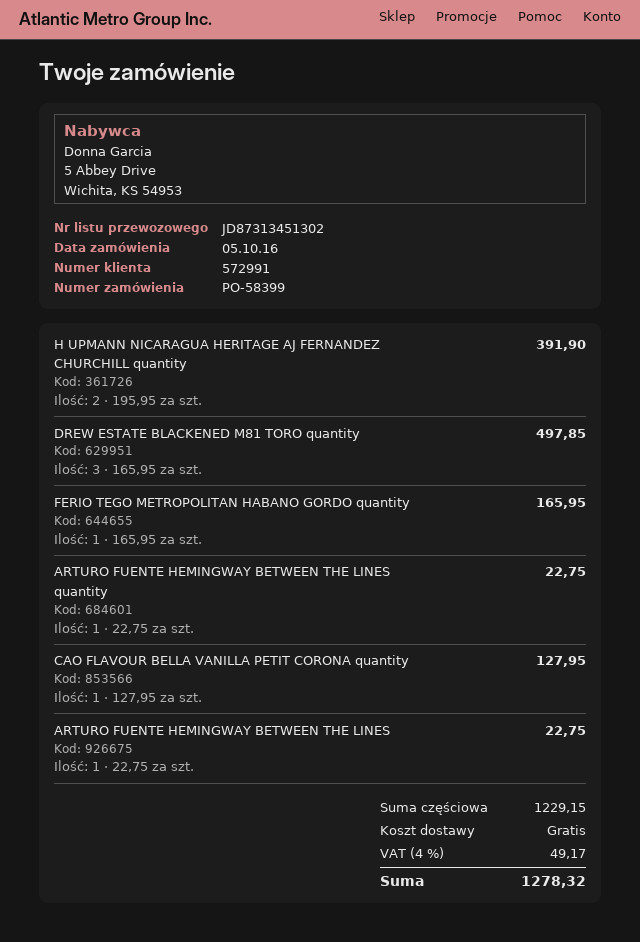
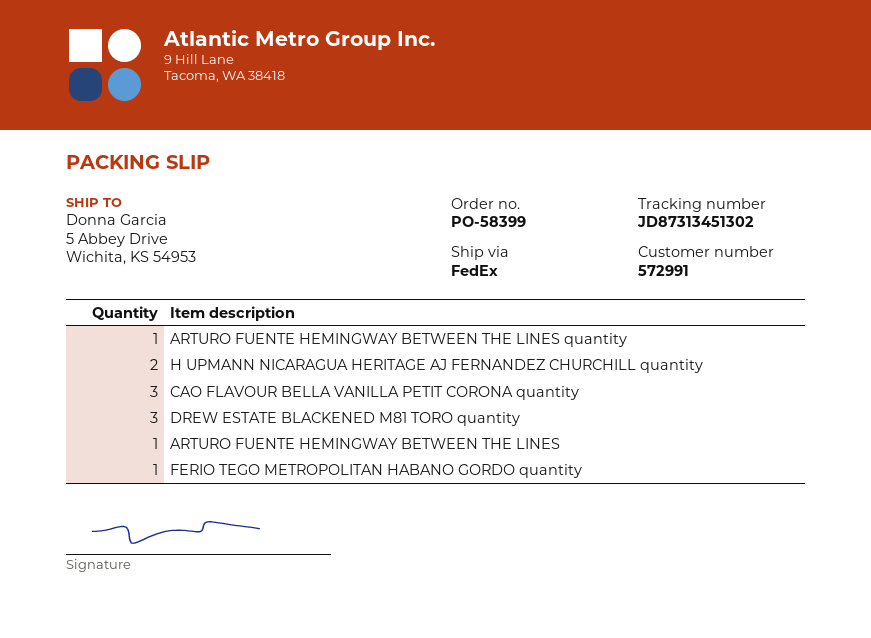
CAO FLAVOUR BELLA VANILLA PETIT CORONA quantity: 1 -> 3

